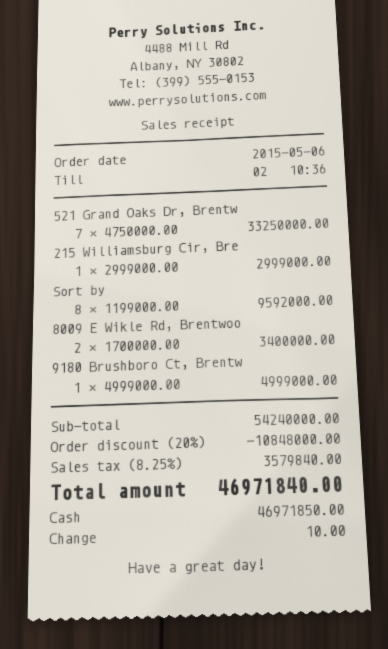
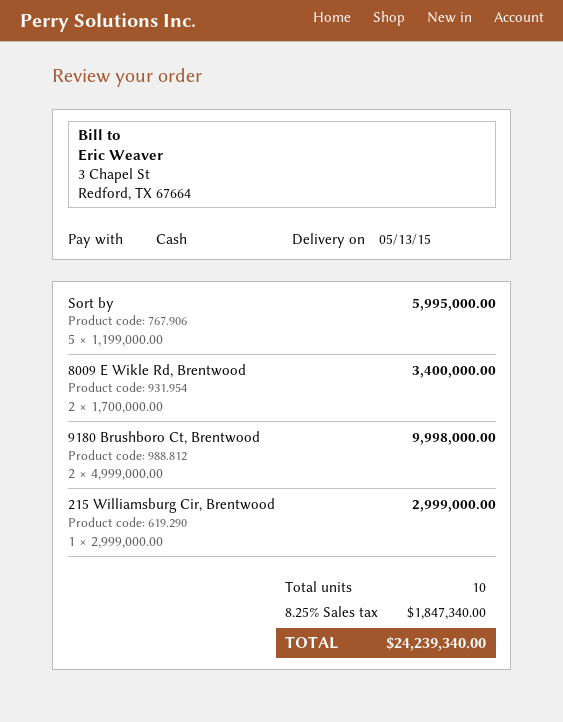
521 Grand Oaks Dr, Brentw: 7 x 4750000.00 = 33250000.00 -> none
Sort by: 8 x 1199000.00 = 9592000.00 -> 5 x 1199000.00 = 5995000.00
9180 Brushboro Ct, Brentw: 1 x 4999000.00 = 4999000.00 -> 2 x 4999000.00 = 9998000.00
discount: 20% = 10848000.00 -> none
tax: 8.25% = 3579840.00 -> 8.25% = 1847340.00
total: 46971840.00 -> 24239340.00

